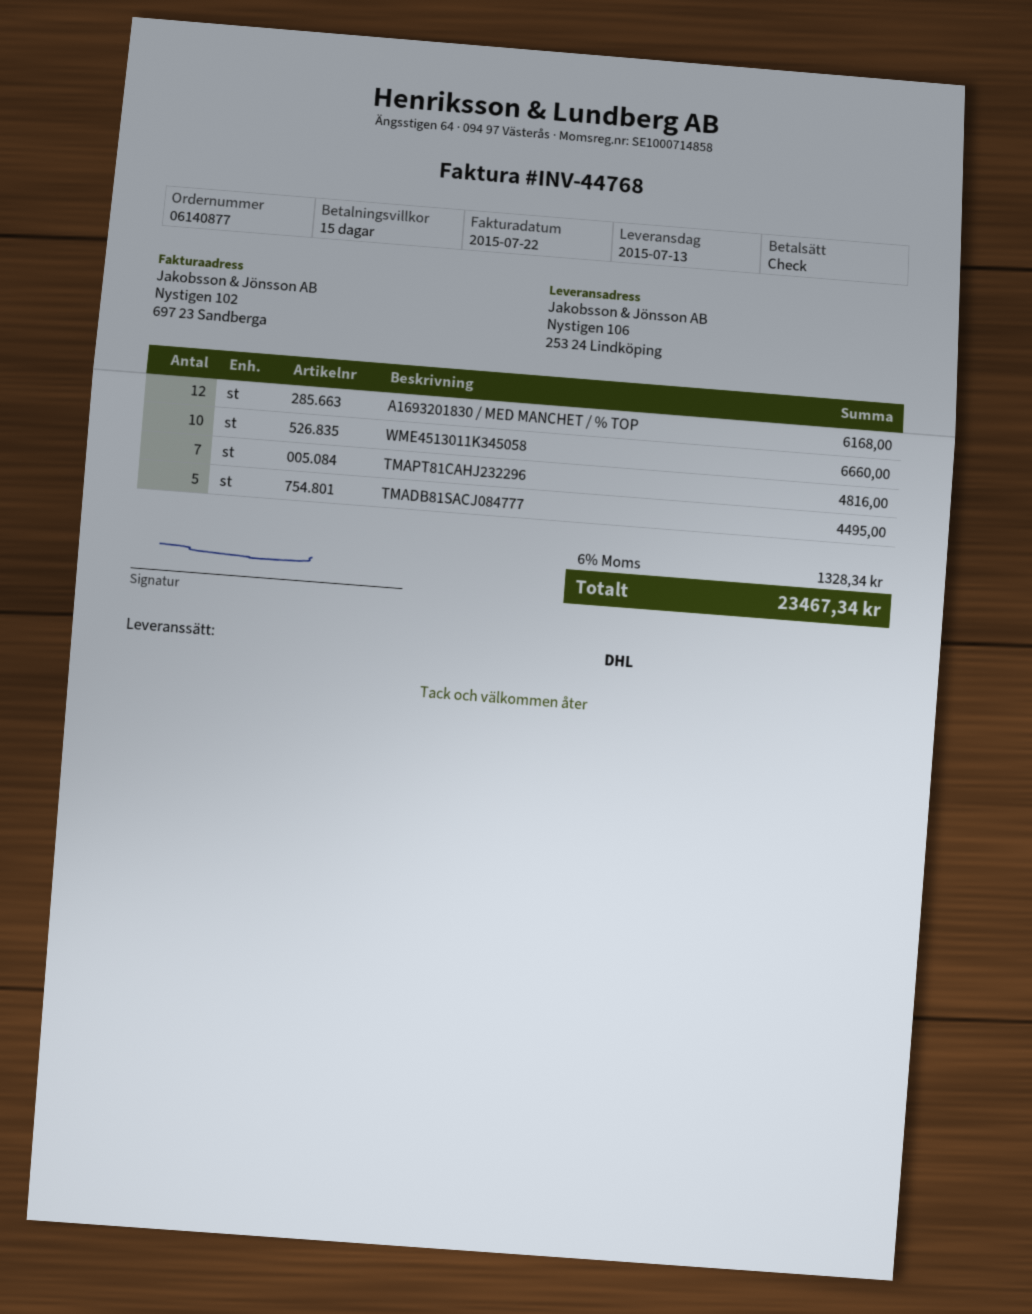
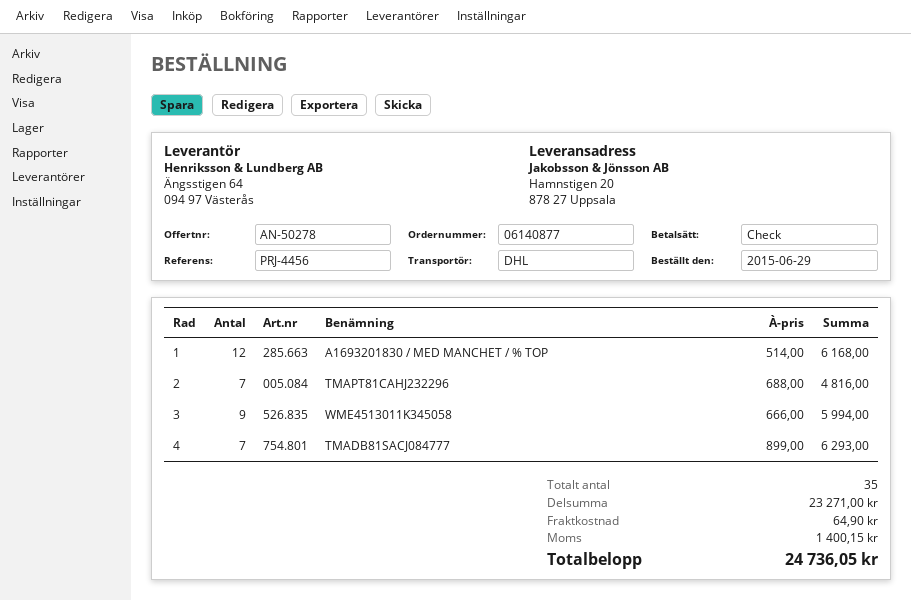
ship to: Nystigen 106, 253 24 Lindköping -> Hamnstigen 20, 878 27 Uppsala
WME4513011K345058: 10 for 6660.00 -> 9 for 5994.00
TMADB81SACJ084777: 5 for 4495.00 -> 7 for 6293.00
shipping: none -> 64.90
tax: 1328.34 -> 1400.15
total: 23467.34 -> 24736.05

